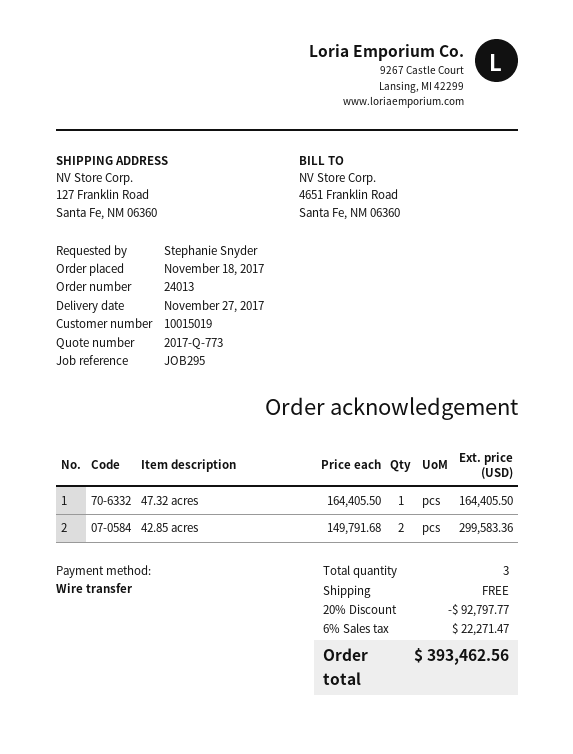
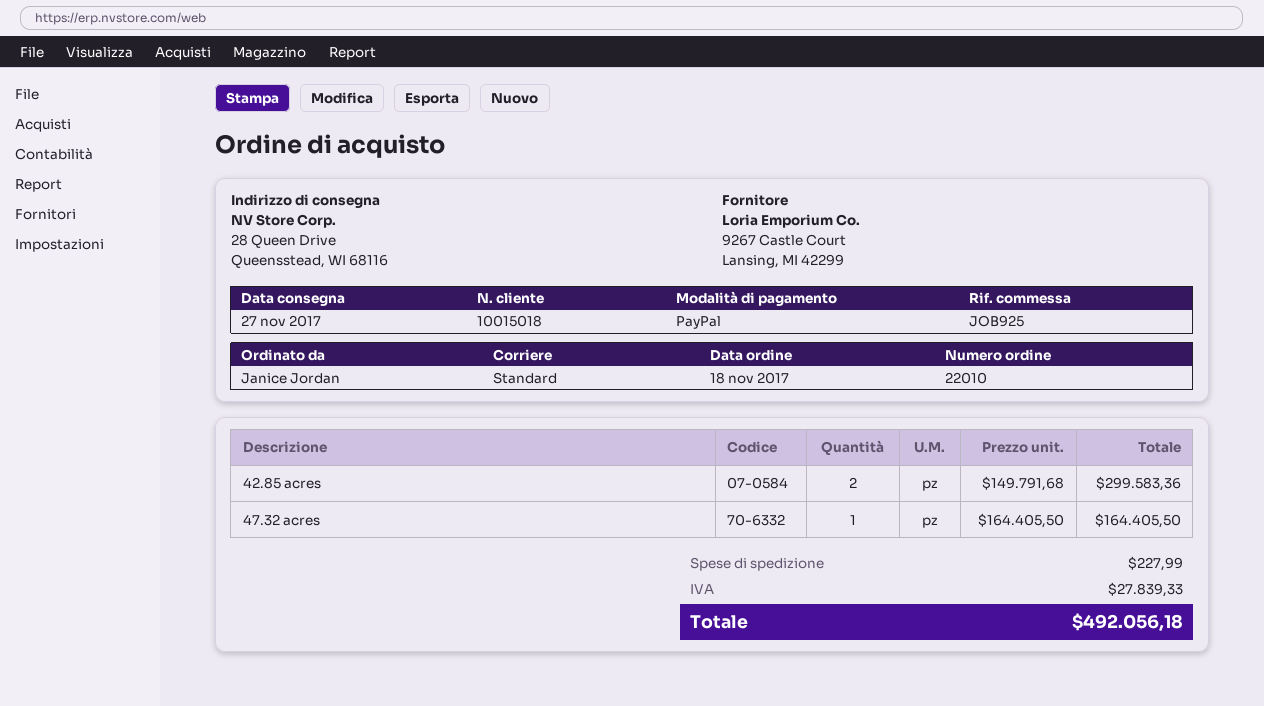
order number: 24013 -> 22010
customer number: 10015019 -> 10015018
reference: JOB295 -> JOB925
ordered by: Stephanie Snyder -> Janice Jordan
payment method: bank transfer -> PayPal
ship to: 127 Franklin Road, Santa Fe, NM 06360 -> 28 Queen Drive, Queensstead, WI 68116
discount: 20% = 92797.77 -> none
shipping: 0.00 -> 227.99
tax: 22271.47 -> 27839.33
total: 393462.56 -> 492056.18

